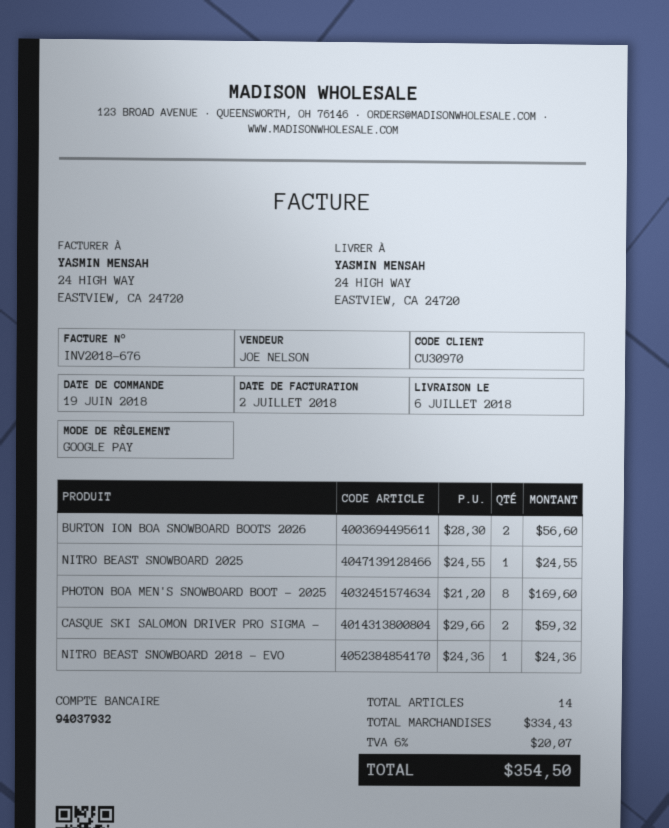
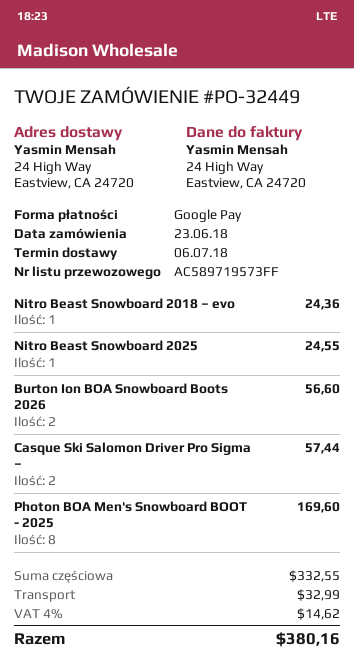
order date: 2018-06-19 -> 2018-06-23
CASQUE SKI SALOMON DRIVER PRO SIGMA –: 2 for 59.32 -> 2 for 57.44
subtotal: 334.43 -> 332.55
shipping: none -> 32.99
tax: 6% = 20.07 -> 4% = 14.62
total: 354.50 -> 380.16

